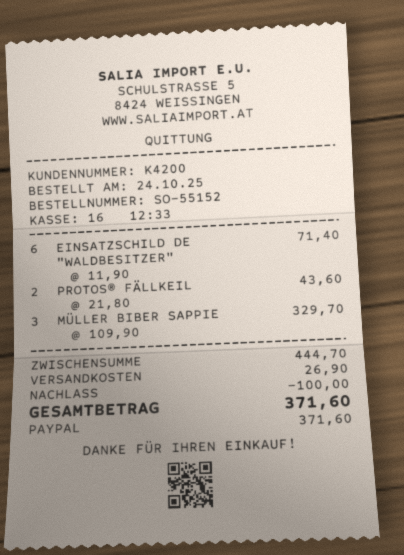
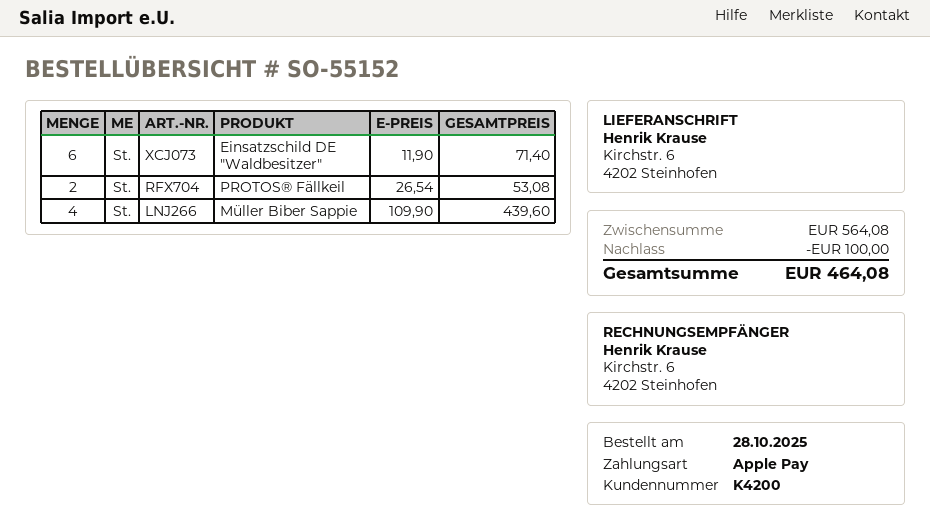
order date: 2025-10-24 -> 2025-10-28
payment method: PayPal -> Apple Pay
PROTOS® FÄLLKEIL: 2 x 21.80 = 43.60 -> 2 x 26.54 = 53.08
MÜLLER BIBER SAPPIE: 3 x 109.90 = 329.70 -> 4 x 109.90 = 439.60
subtotal: 444.70 -> 564.08
shipping: 26.90 -> none
total: 371.60 -> 464.08

